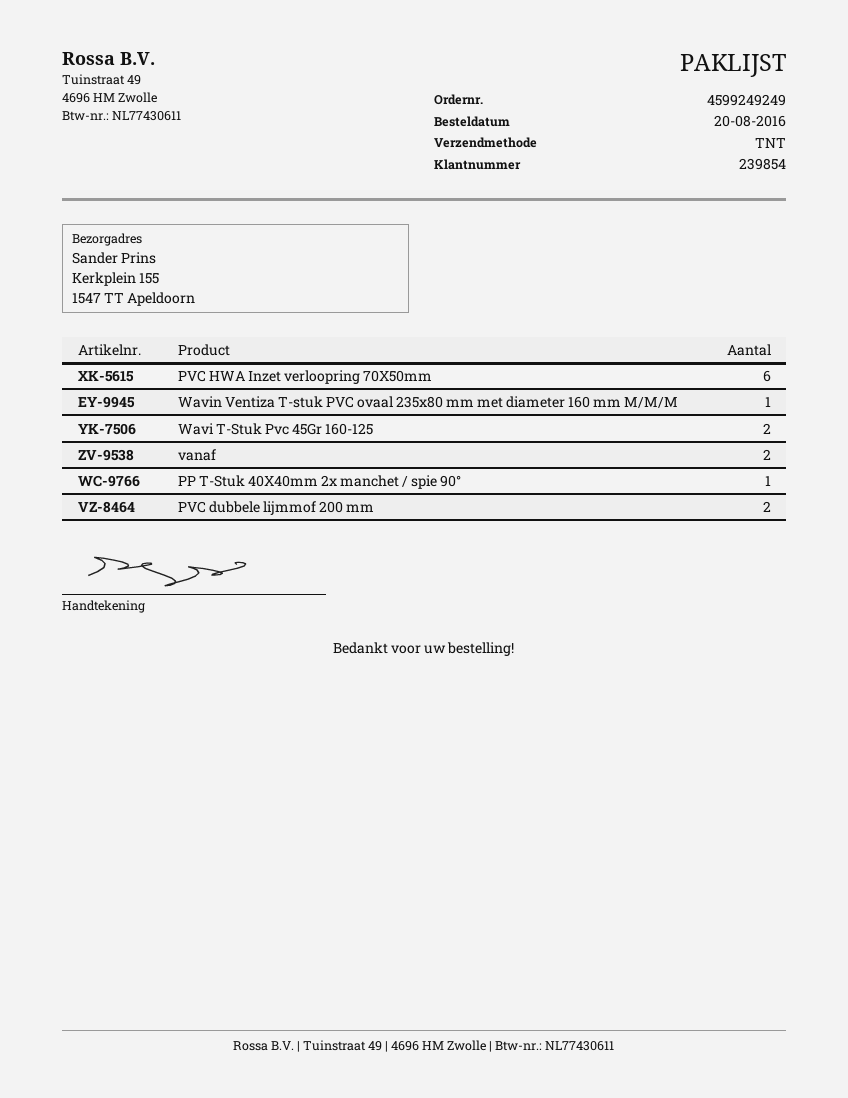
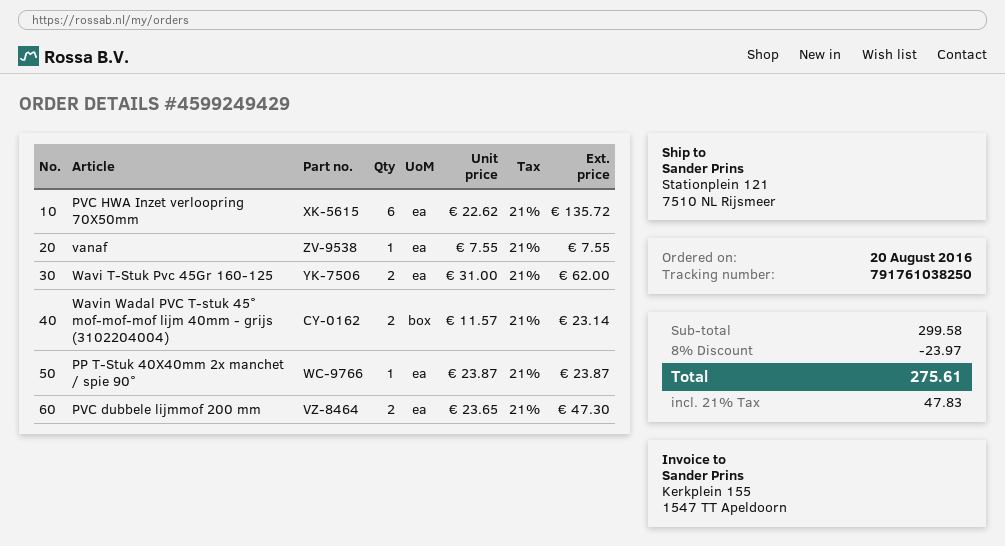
order number: 4599249249 -> 4599249429
ship to: Kerkplein 155, 1547 TT Apeldoorn -> Stationplein 121, 7510 NL Rijsmeer
Wavin Ventiza T-stuk PVC ovaal 235x80 mm met diameter 160 mm M/M/M: 1 -> none
vanaf: 2 -> 1
Wavin Wadal PVC T-stuk 45° mof-mof-mof lijm 40mm - grijs (3102204004): none -> 2

